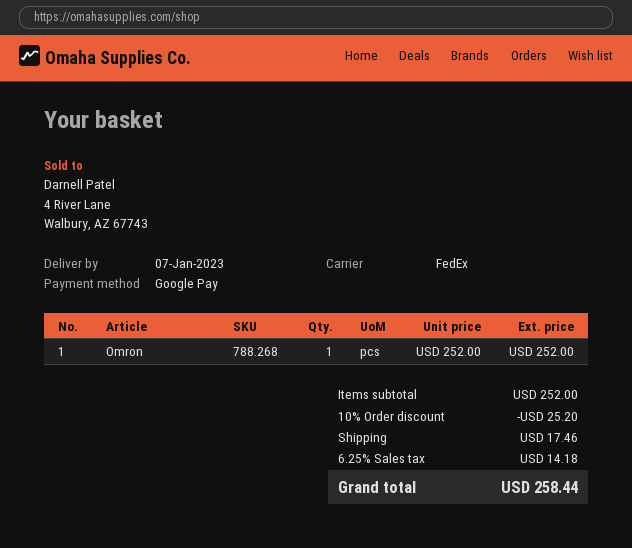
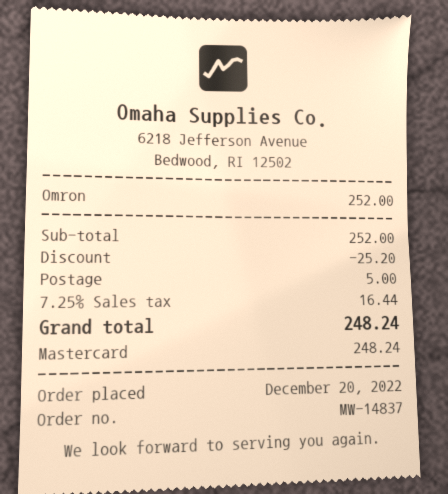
payment method: Google Pay -> Mastercard
shipping: 17.46 -> 5.00
tax: 6.25% = 14.18 -> 7.25% = 16.44
total: 258.44 -> 248.24

